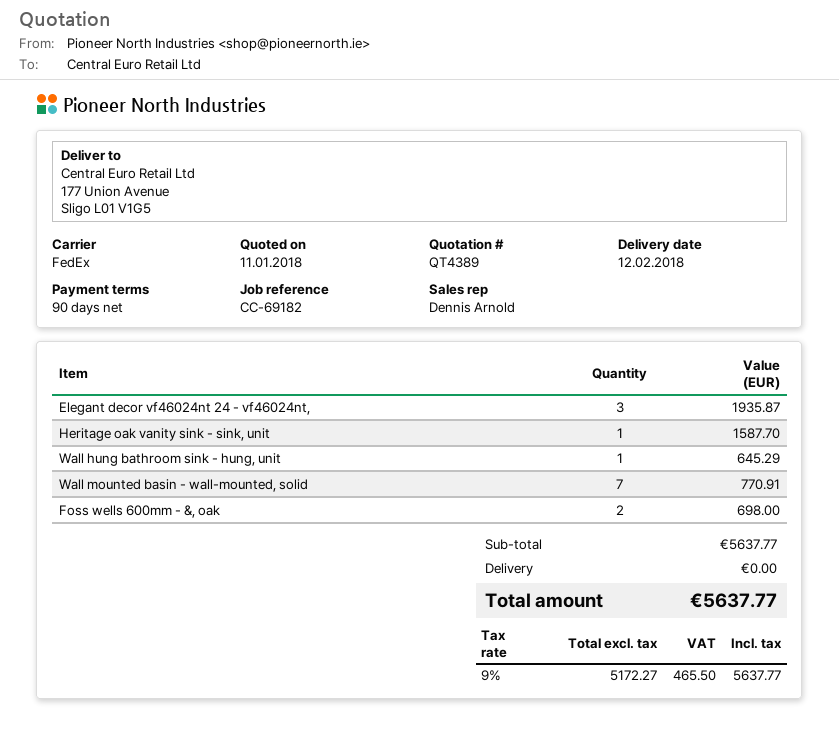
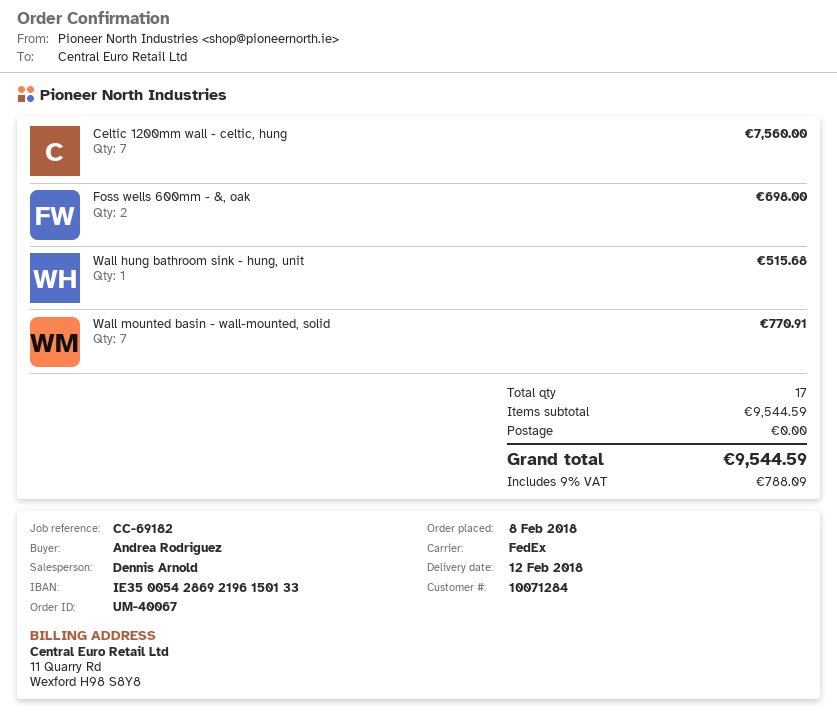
Elegant decor vf46024nt 24 - vf46024nt,: 3 for 1935.87 -> none
Heritage oak vanity sink - sink, unit: 1 for 1587.70 -> none
Wall hung bathroom sink - hung, unit: 1 for 645.29 -> 1 for 515.68
Celtic 1200mm wall - celtic, hung: none -> 7 for 7560.00
subtotal: 5637.77 -> 9544.59
tax: 9% = 465.50 -> 9% = 788.09
total: 5637.77 -> 9544.59

